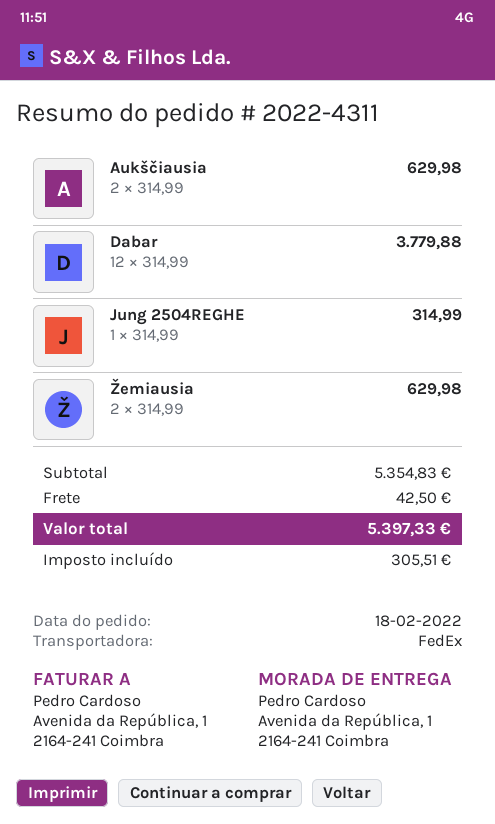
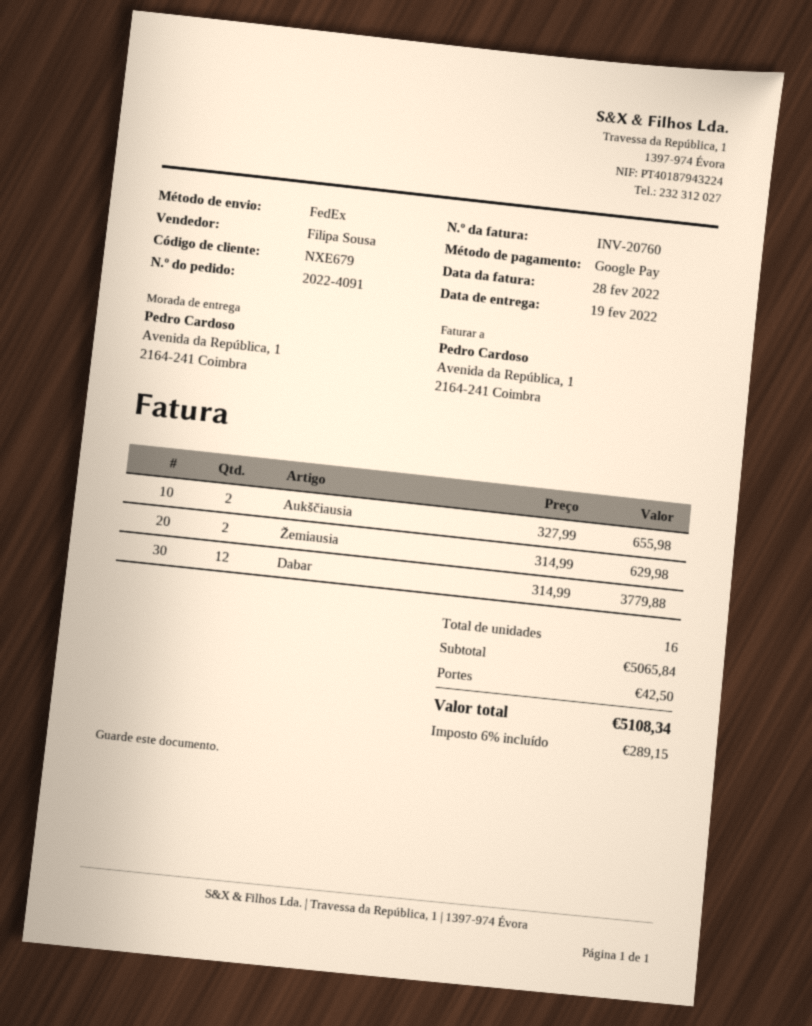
order number: 2022-4311 -> 2022-4091
Aukščiausia: 2 x 314.99 = 629.98 -> 2 x 327.99 = 655.98
Jung 2504REGHE: 1 x 314.99 = 314.99 -> none
subtotal: 5354.83 -> 5065.84
tax: 305.51 -> 289.15
total: 5397.33 -> 5108.34

